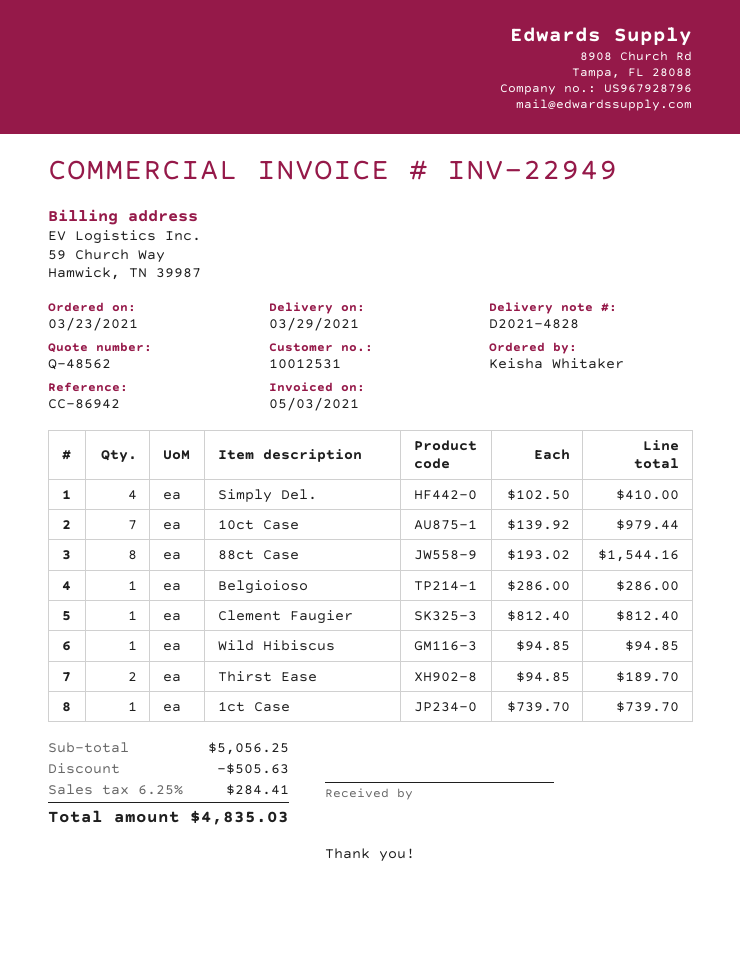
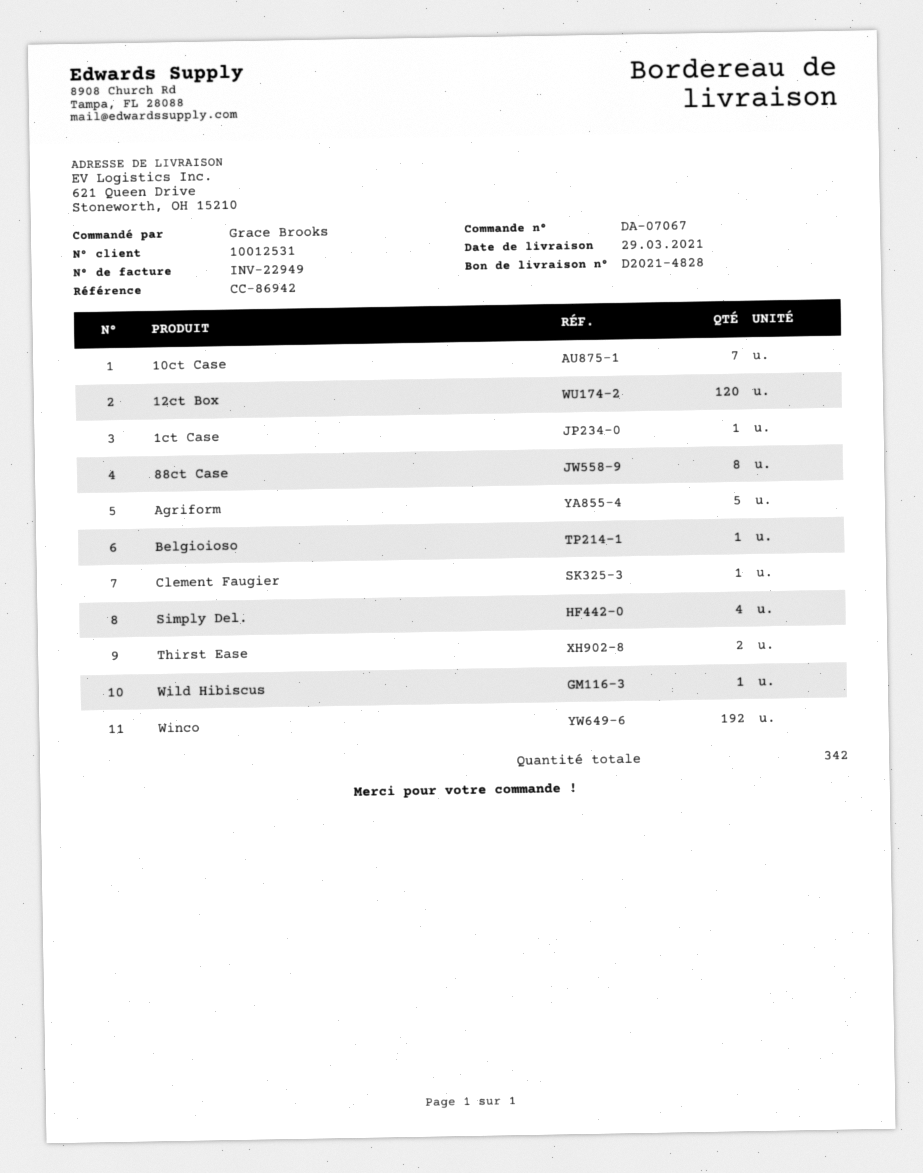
ordered by: Keisha Whitaker -> Grace Brooks
12ct Box: none -> 120
Agriform: none -> 5
Winco: none -> 192

